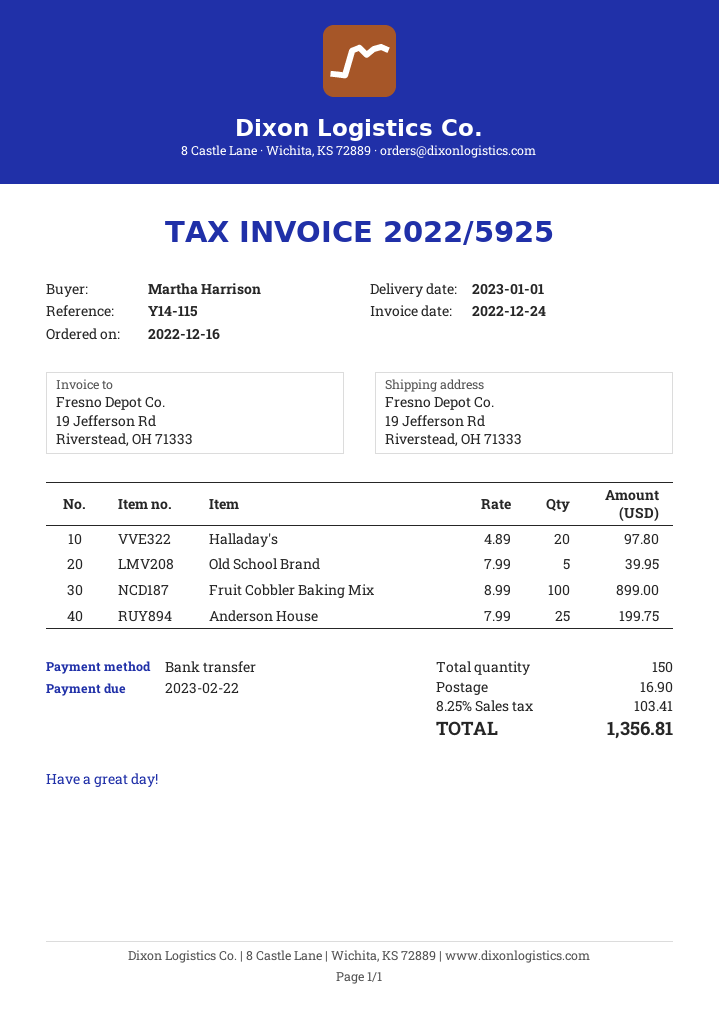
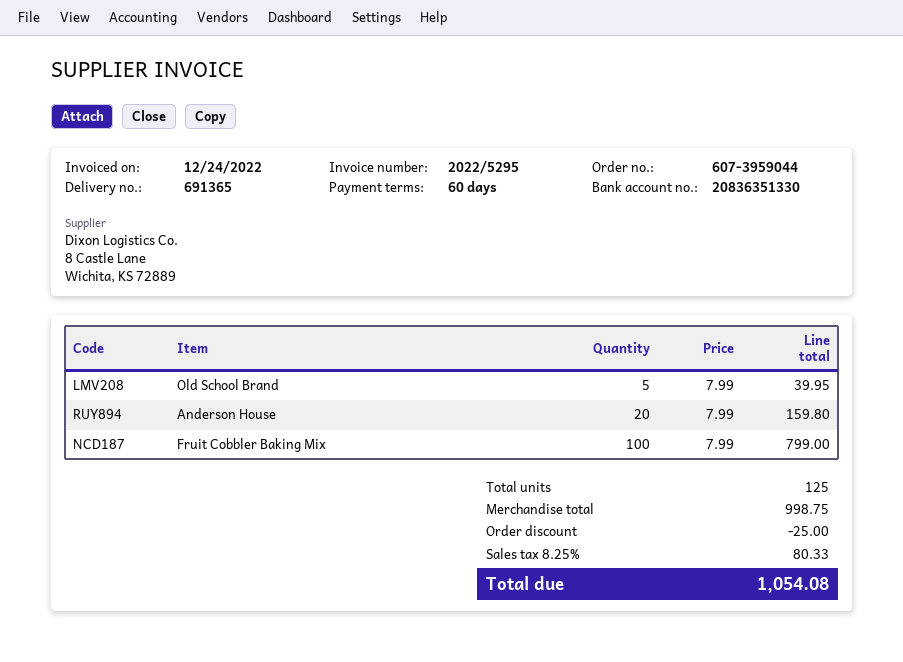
invoice number: 2022/5925 -> 2022/5295
Halladay's: 20 x 4.89 = 97.80 -> none
Fruit Cobbler Baking Mix: 100 x 8.99 = 899.00 -> 100 x 7.99 = 799.00
Anderson House: 25 x 7.99 = 199.75 -> 20 x 7.99 = 159.80
total quantity: 150 -> 125
discount: none -> 25.00
shipping: 16.90 -> none
tax: 8.25% = 103.41 -> 8.25% = 80.33
total: 1356.81 -> 1054.08

